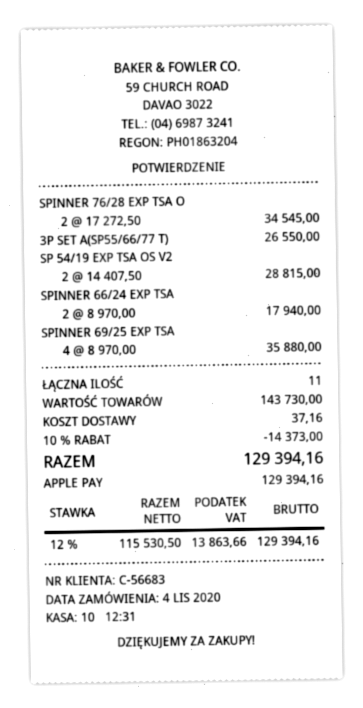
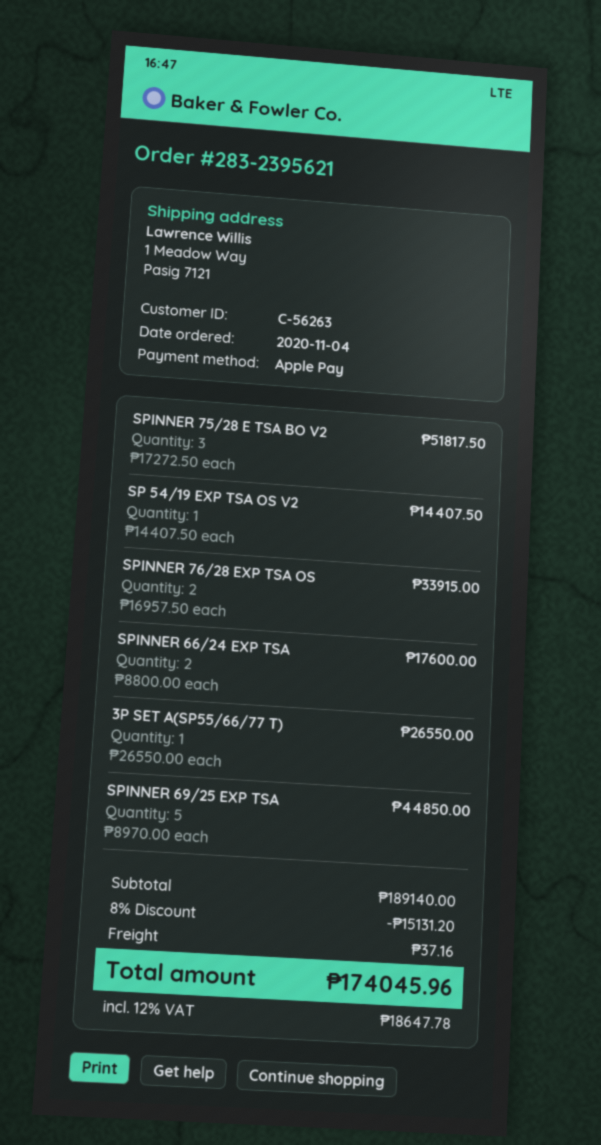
customer number: C-56683 -> C-56263
SPINNER 76/28 EXP TSA O: 2 x 17272.50 = 34545.00 -> 2 x 16957.50 = 33915.00
SP 54/19 EXP TSA OS V2: 2 x 14407.50 = 28815.00 -> 1 x 14407.50 = 14407.50
SPINNER 66/24 EXP TSA: 2 x 8970.00 = 17940.00 -> 2 x 8800.00 = 17600.00
SPINNER 69/25 EXP TSA: 4 x 8970.00 = 35880.00 -> 5 x 8970.00 = 44850.00
SPINNER 75/28 E TSA BO V2: none -> 3 x 17272.50 = 51817.50
subtotal: 143730.00 -> 189140.00
discount: 10% = 14373.00 -> 8% = 15131.20
tax: 12% = 13863.66 -> 12% = 18647.78
total: 129394.16 -> 174045.96

